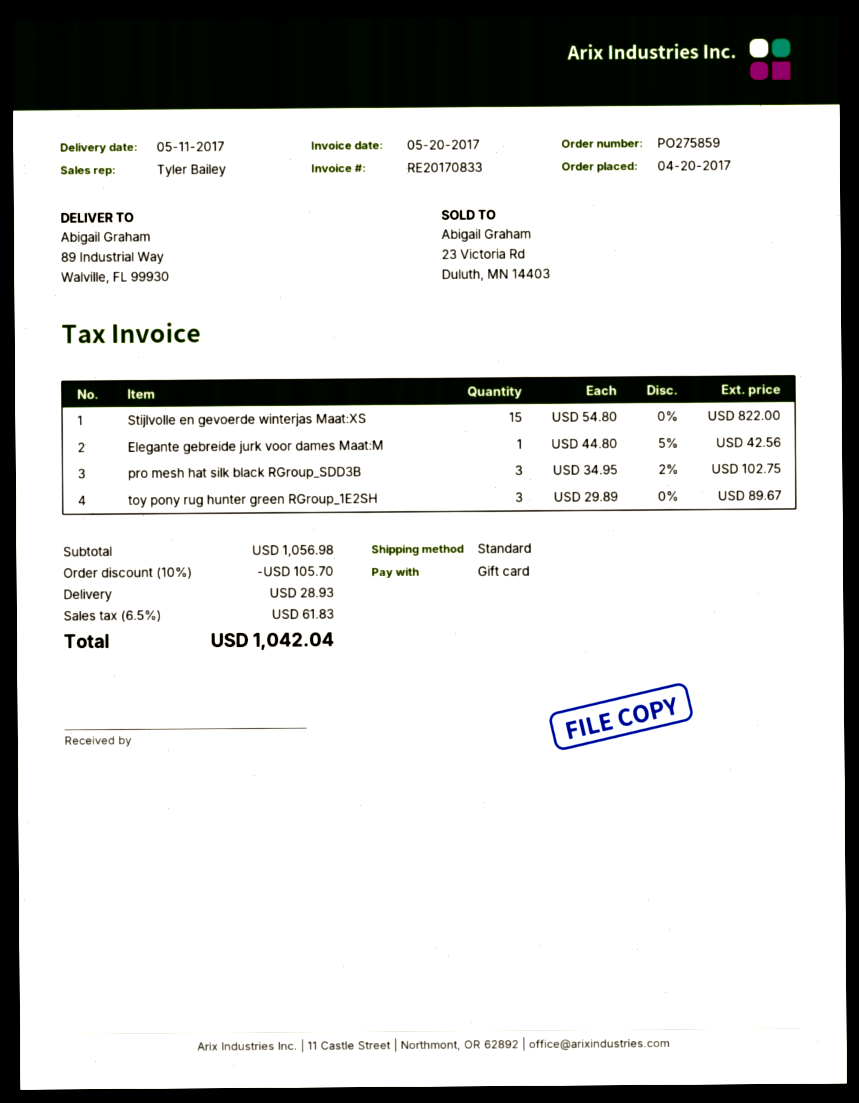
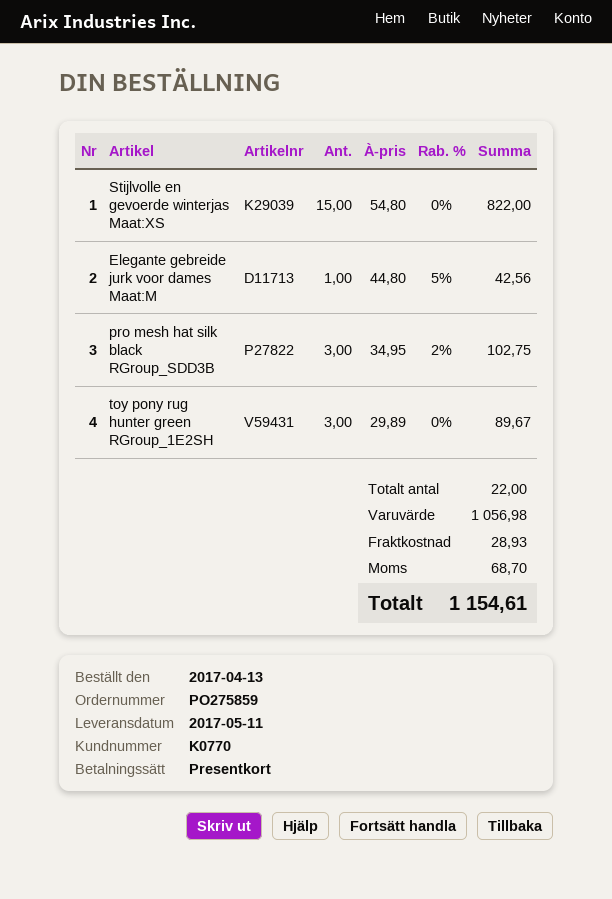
order date: 2017-04-20 -> 2017-04-13
discount: 10% = 105.70 -> none
tax: 61.83 -> 68.70
total: 1042.04 -> 1154.61

